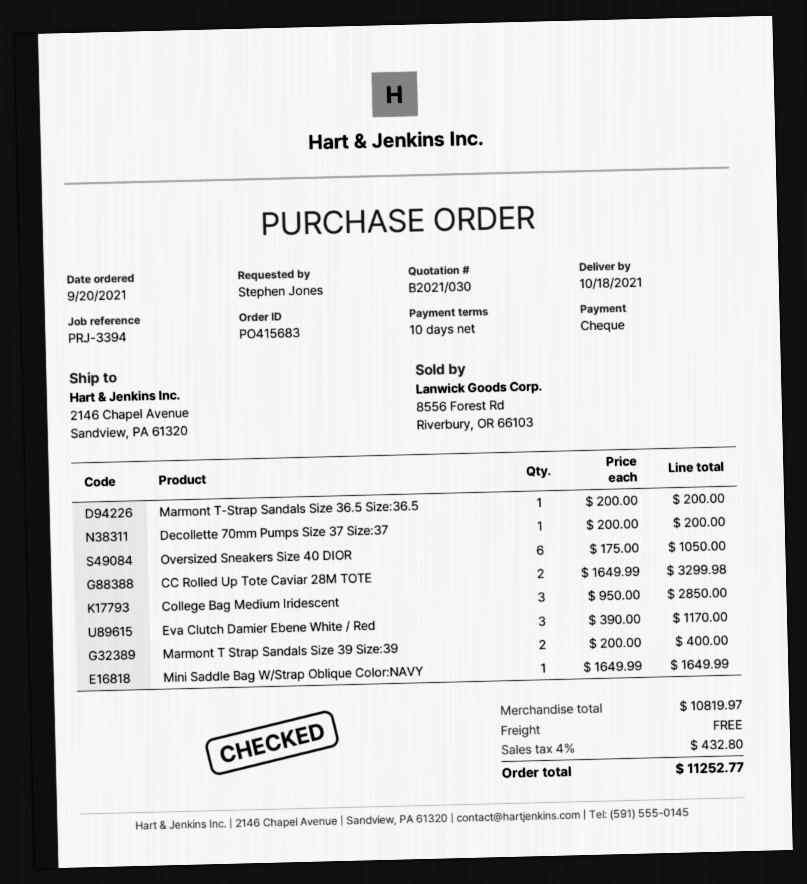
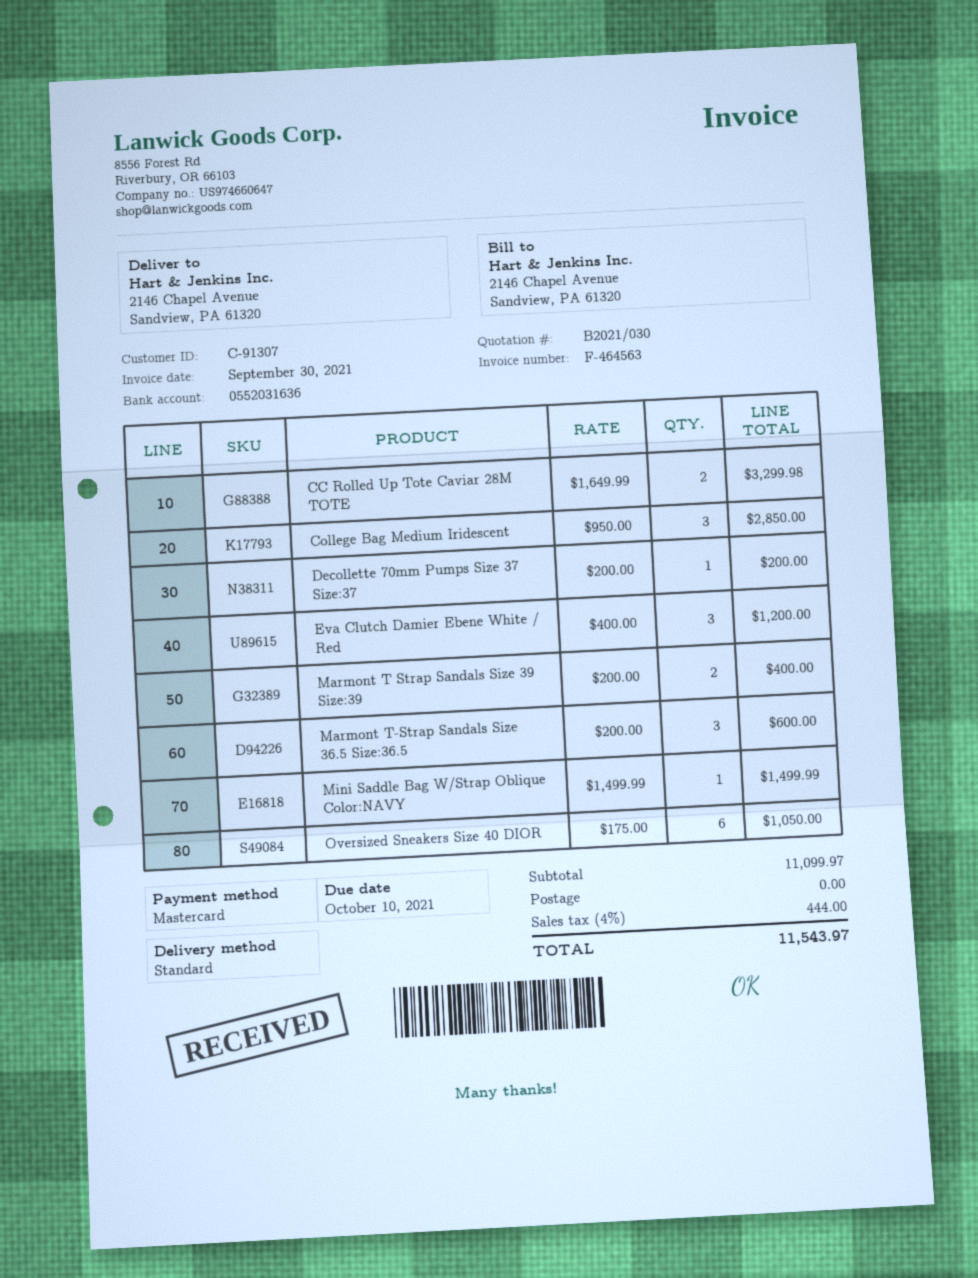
payment method: cheque -> Mastercard
Marmont T-Strap Sandals Size 36.5 Size:36.5: 1 x 200.00 = 200.00 -> 3 x 200.00 = 600.00
Eva Clutch Damier Ebene White / Red: 3 x 390.00 = 1170.00 -> 3 x 400.00 = 1200.00
Mini Saddle Bag W/Strap Oblique Color:NAVY: 1 x 1649.99 = 1649.99 -> 1 x 1499.99 = 1499.99
subtotal: 10819.97 -> 11099.97
tax: 4% = 432.80 -> 4% = 444.00
total: 11252.77 -> 11543.97

